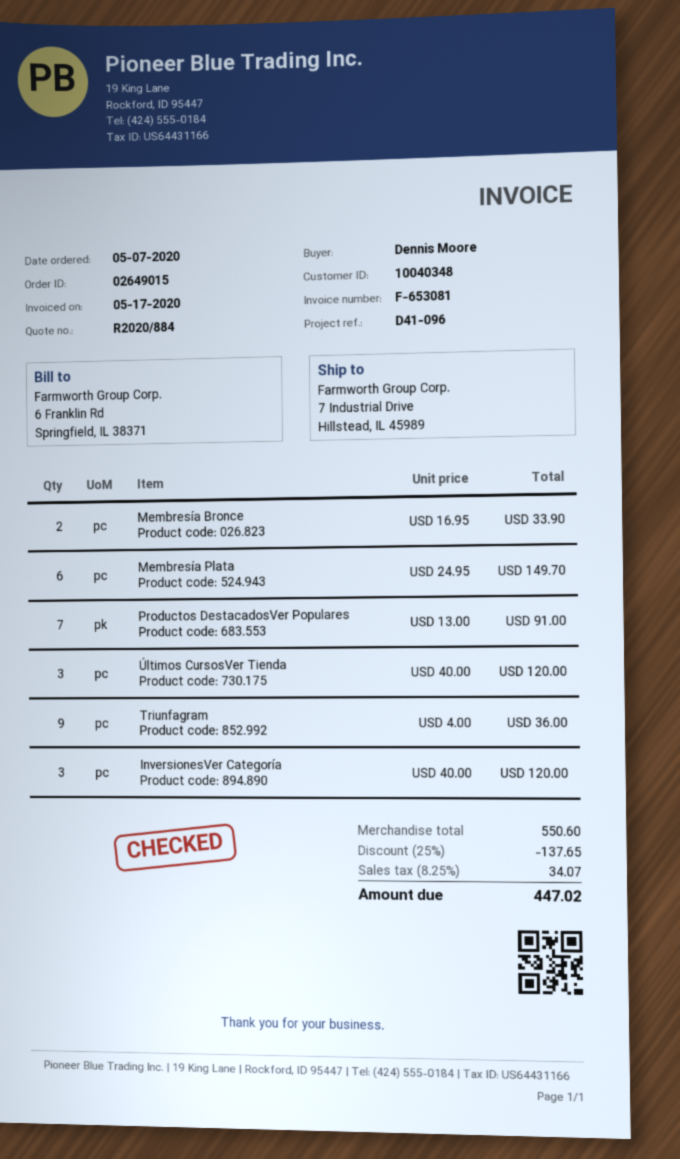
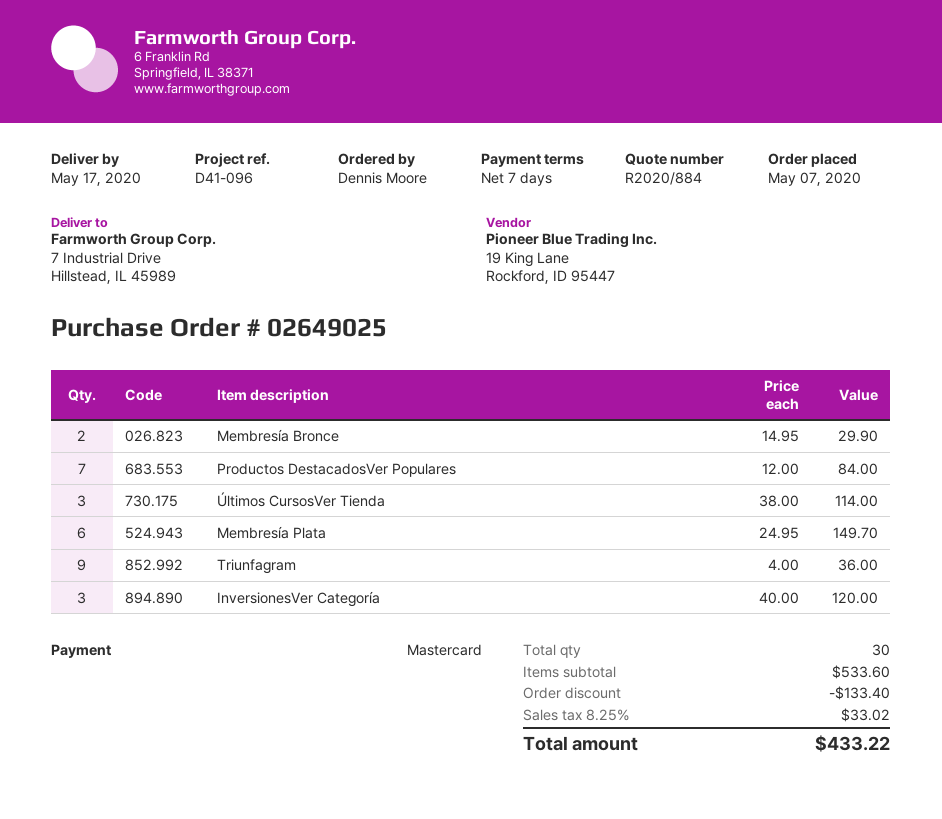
order number: 02649015 -> 02649025
Membresía Bronce: 2 x 16.95 = 33.90 -> 2 x 14.95 = 29.90
Productos DestacadosVer Populares: 7 x 13.00 = 91.00 -> 7 x 12.00 = 84.00
Últimos CursosVer Tienda: 3 x 40.00 = 120.00 -> 3 x 38.00 = 114.00
subtotal: 550.60 -> 533.60
discount: 137.65 -> 133.40
tax: 8.25% = 34.07 -> 8.25% = 33.02
total: 447.02 -> 433.22

